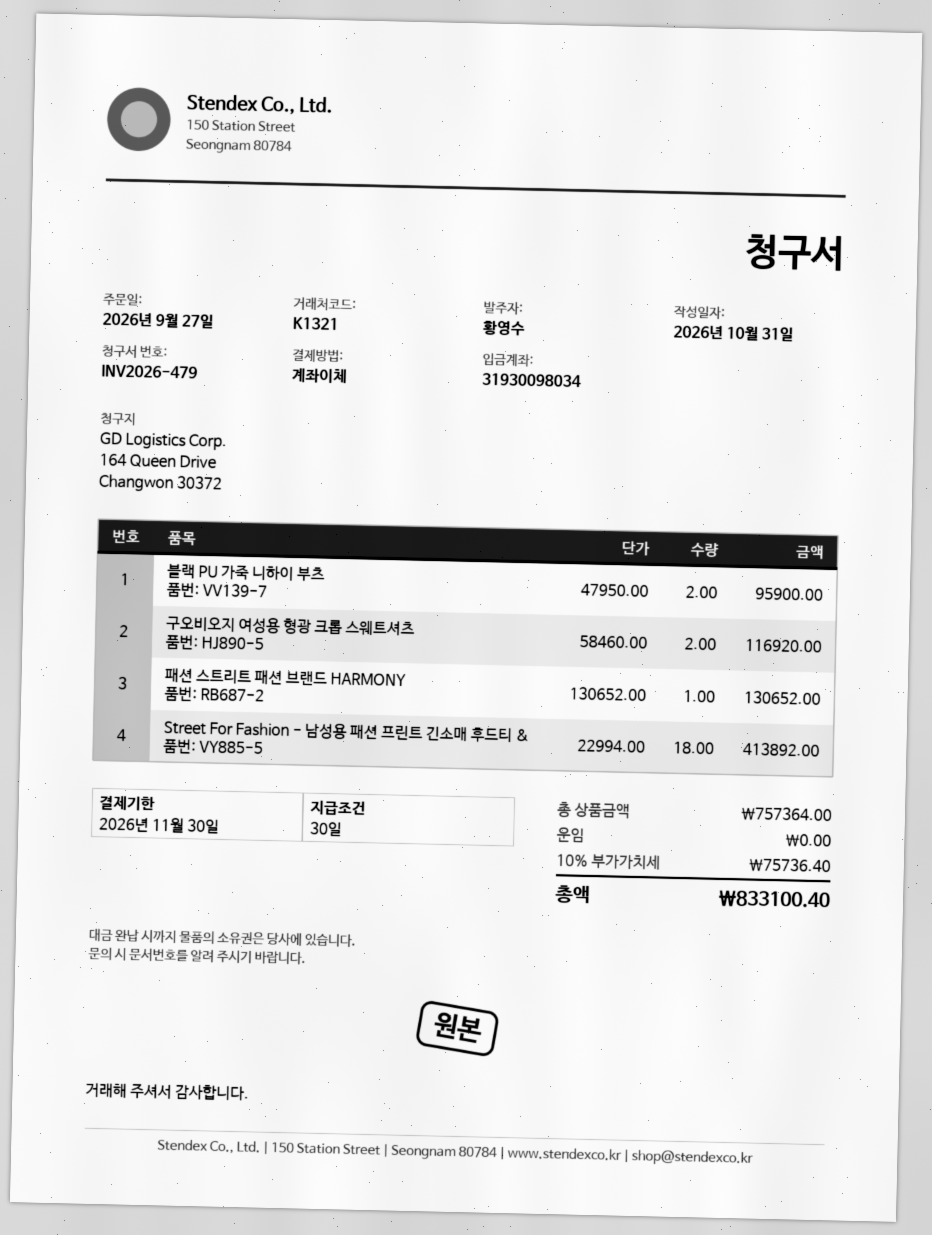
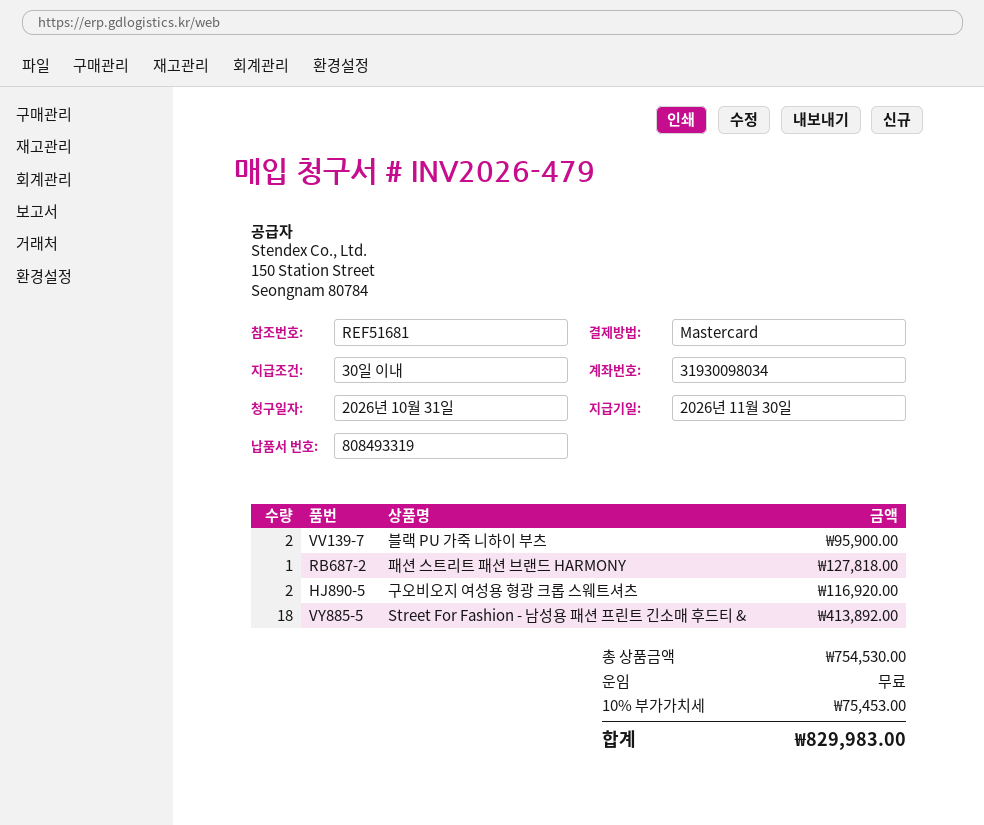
payment method: bank transfer -> Mastercard
패션 스트리트 패션 브랜드 HARMONY: 1 for 130652.00 -> 1 for 127818.00
subtotal: 757364.00 -> 754530.00
tax: 10% = 75736.40 -> 10% = 75453.00
total: 833100.40 -> 829983.00

